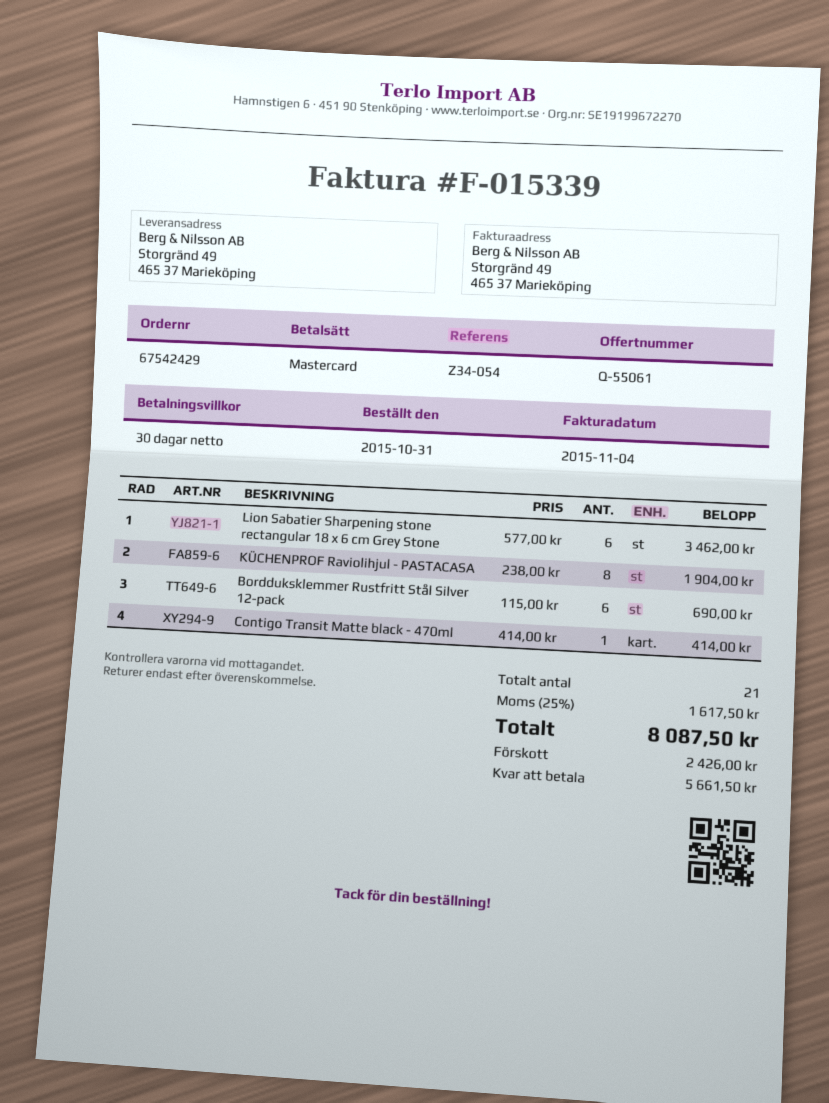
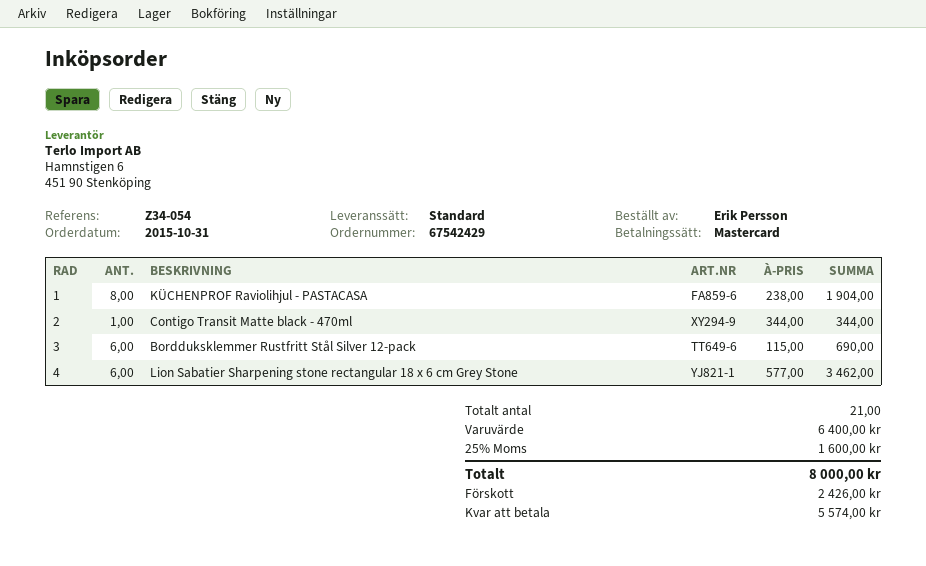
Contigo Transit Matte black - 470ml: 1 x 414.00 = 414.00 -> 1 x 344.00 = 344.00
tax: 25% = 1617.50 -> 25% = 1600.00
total: 8087.50 -> 8000.00
balance: 5661.50 -> 5574.00

